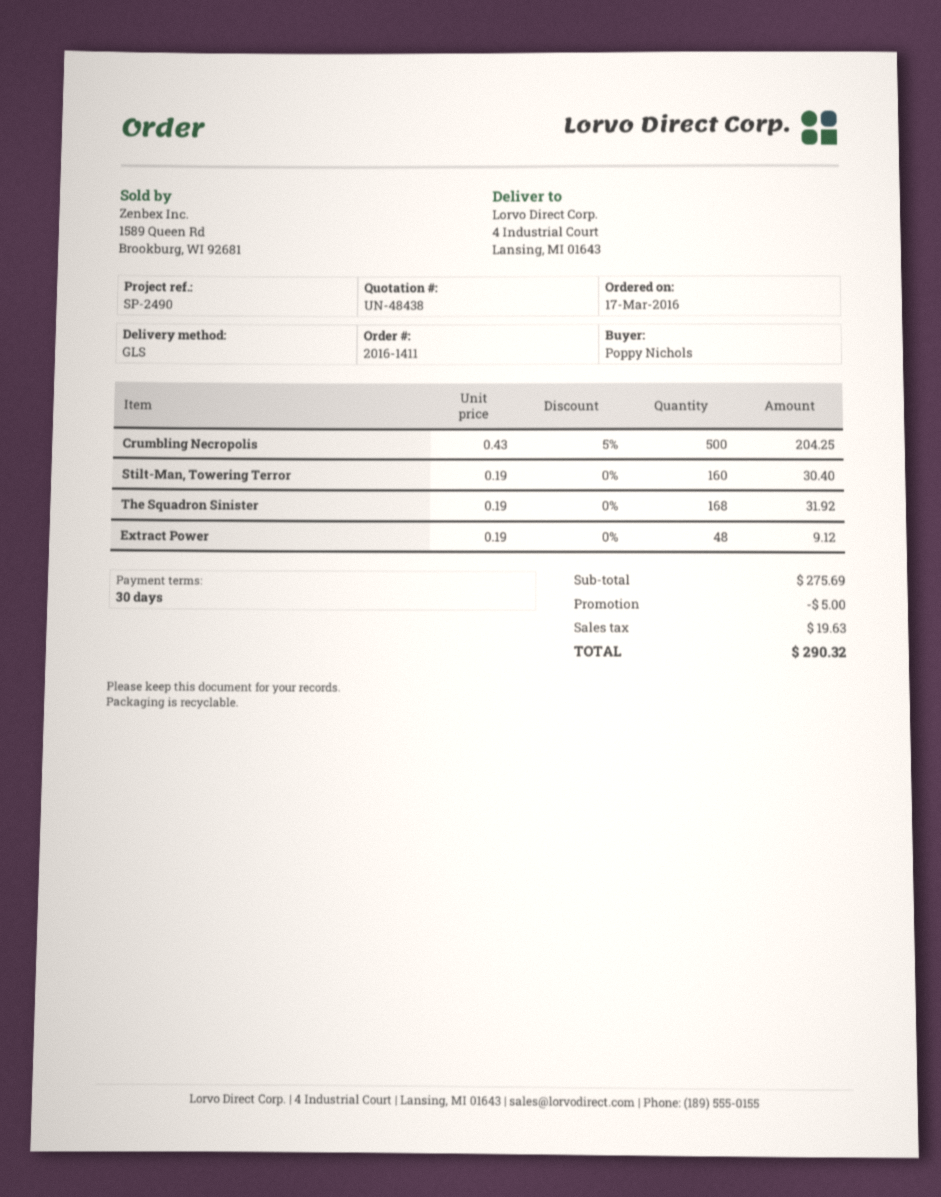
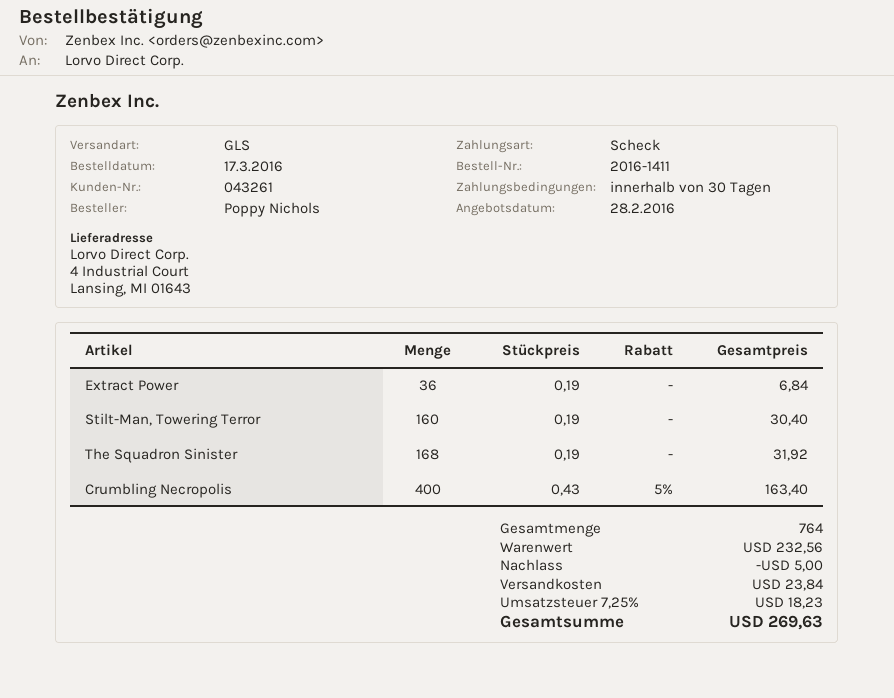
Crumbling Necropolis: 500 x 0.43 - 5% = 204.25 -> 400 x 0.43 - 5% = 163.40
Extract Power: 48 x 0.19 = 9.12 -> 36 x 0.19 = 6.84
subtotal: 275.69 -> 232.56
shipping: none -> 23.84
tax: 19.63 -> 18.23
total: 290.32 -> 269.63

